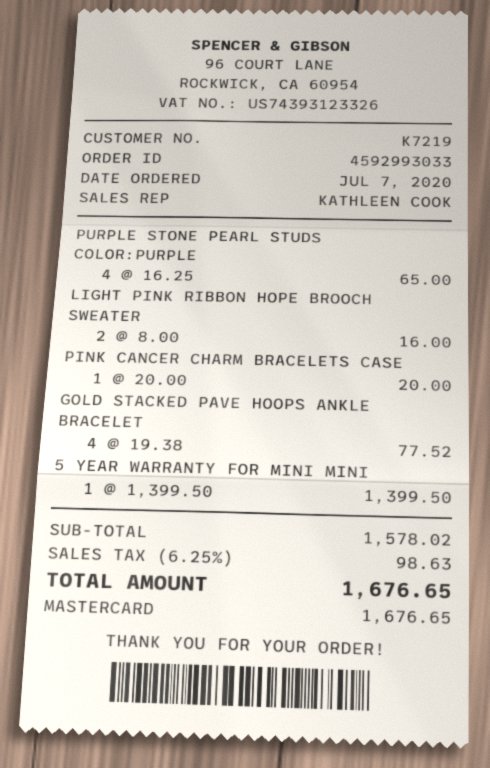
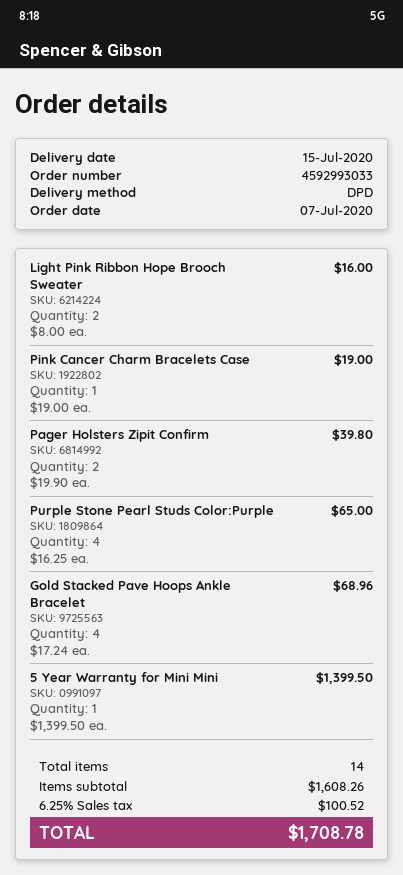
PINK CANCER CHARM BRACELETS CASE: 1 x 20.00 = 20.00 -> 1 x 19.00 = 19.00
GOLD STACKED PAVE HOOPS ANKLE BRACELET: 4 x 19.38 = 77.52 -> 4 x 17.24 = 68.96
Pager Holsters Zipit Confirm: none -> 2 x 19.90 = 39.80
subtotal: 1578.02 -> 1608.26
tax: 6.25% = 98.63 -> 6.25% = 100.52
total: 1676.65 -> 1708.78

